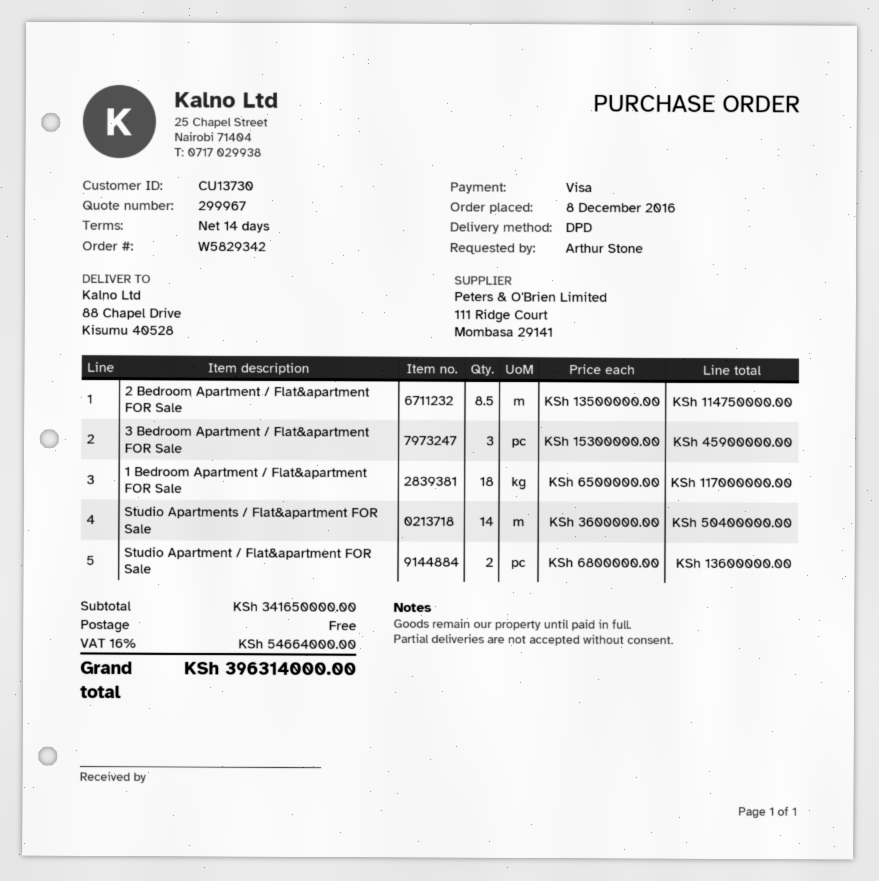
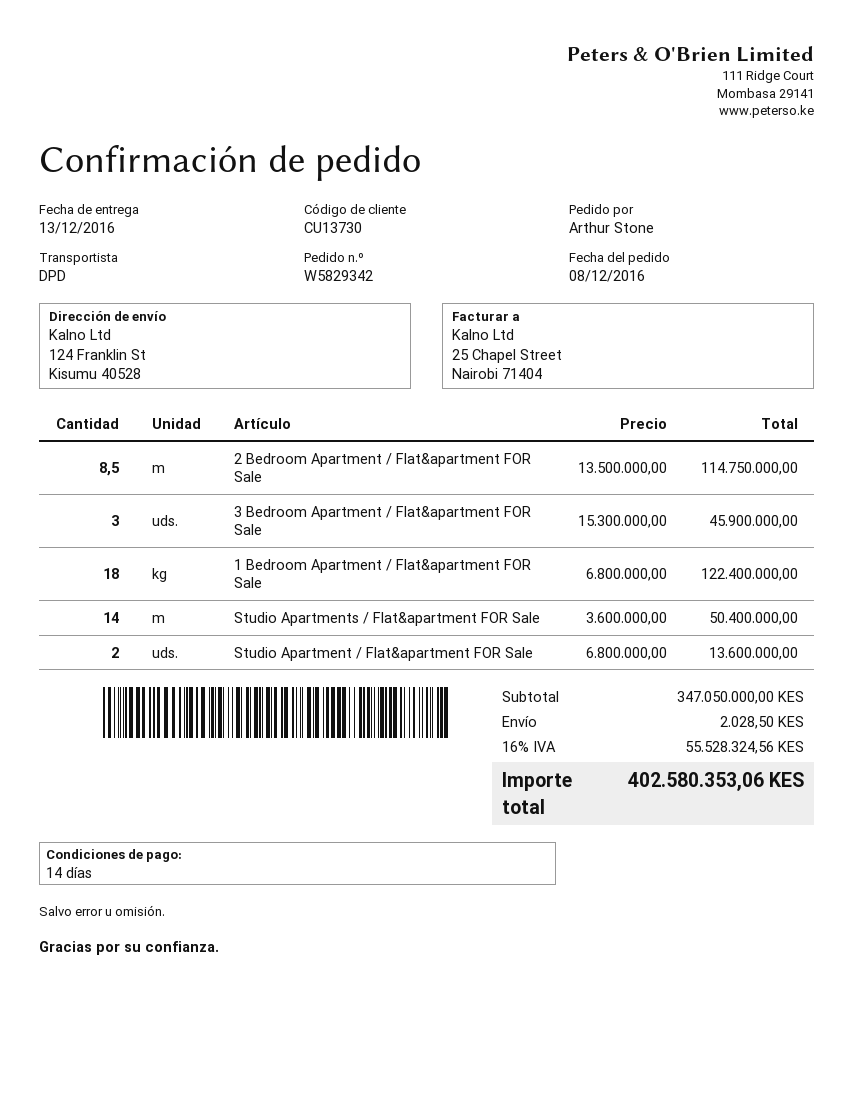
ship to: 88 Chapel Drive, Kisumu 40528 -> 124 Franklin St, Kisumu 40528
1 Bedroom Apartment / Flat&apartment FOR Sale: 18 x 6500000.00 = 117000000.00 -> 18 x 6800000.00 = 122400000.00
subtotal: 341650000.00 -> 347050000.00
shipping: 0.00 -> 2028.50
tax: 16% = 54664000.00 -> 16% = 55528324.56
total: 396314000.00 -> 402580353.06

